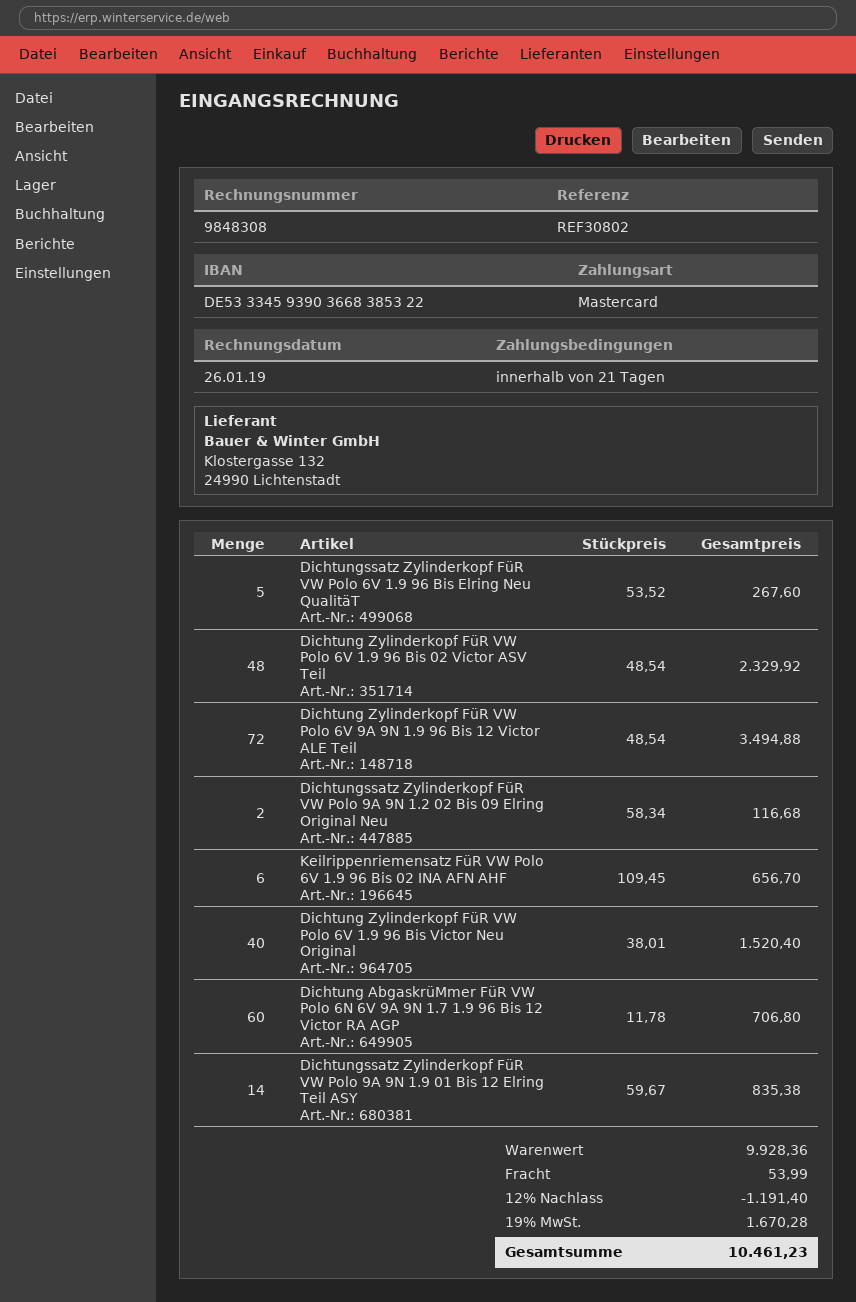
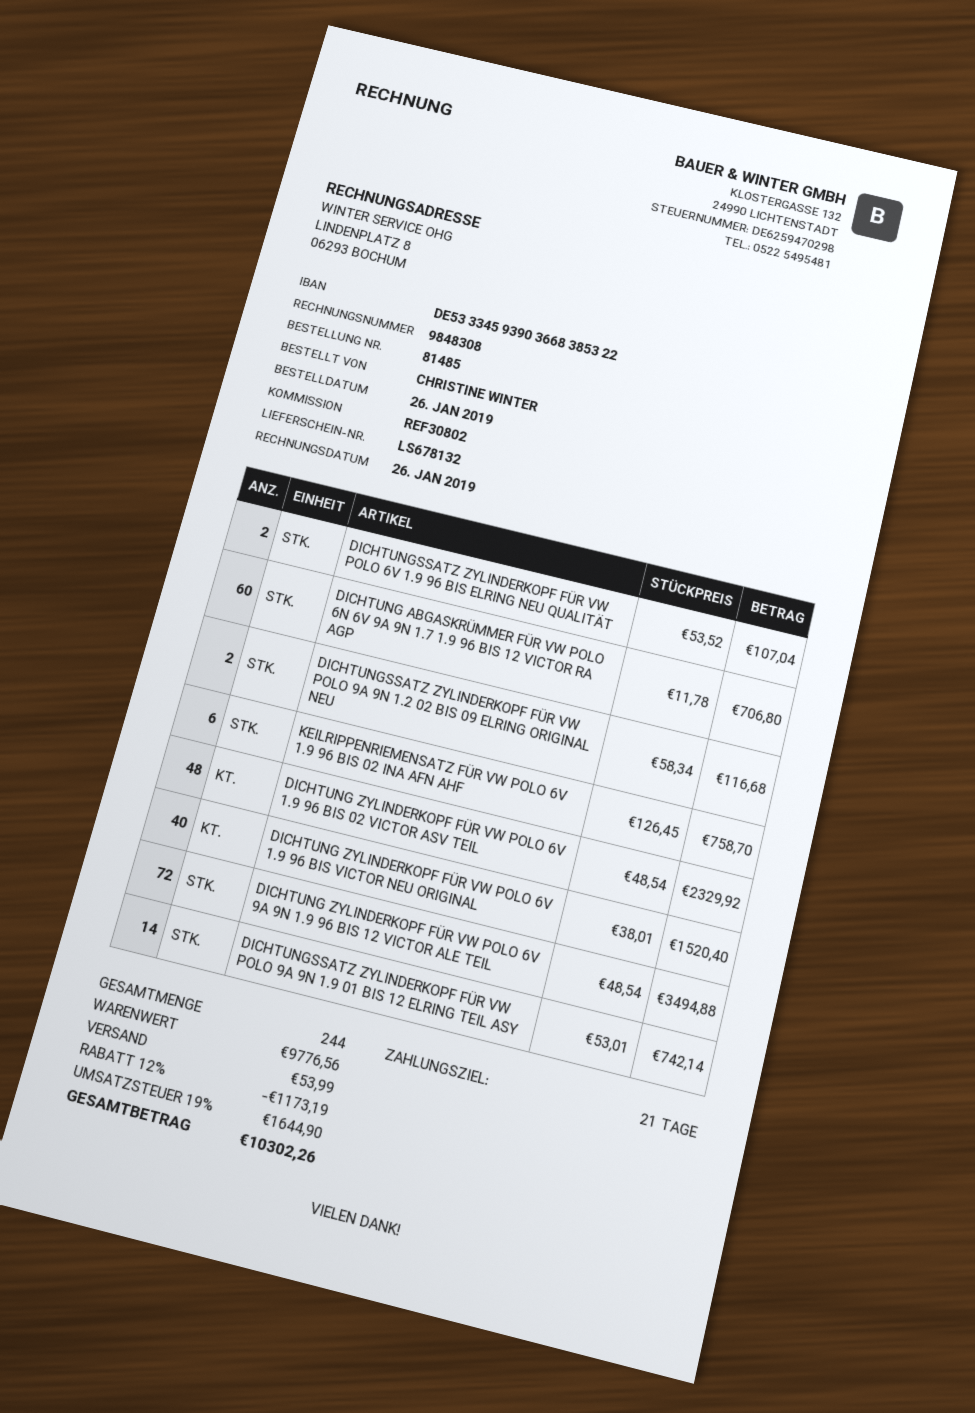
Dichtungssatz Zylinderkopf FüR VW Polo 6V 1.9 96 Bis Elring Neu QualitäT: 5 x 53.52 = 267.60 -> 2 x 53.52 = 107.04
Keilrippenriemensatz FüR VW Polo 6V 1.9 96 Bis 02 INA AFN AHF: 6 x 109.45 = 656.70 -> 6 x 126.45 = 758.70
Dichtungssatz Zylinderkopf FüR VW Polo 9A 9N 1.9 01 Bis 12 Elring Teil ASY: 14 x 59.67 = 835.38 -> 14 x 53.01 = 742.14
subtotal: 9928.36 -> 9776.56
discount: 12% = 1191.40 -> 12% = 1173.19
tax: 19% = 1670.28 -> 19% = 1644.90
total: 10461.23 -> 10302.26

